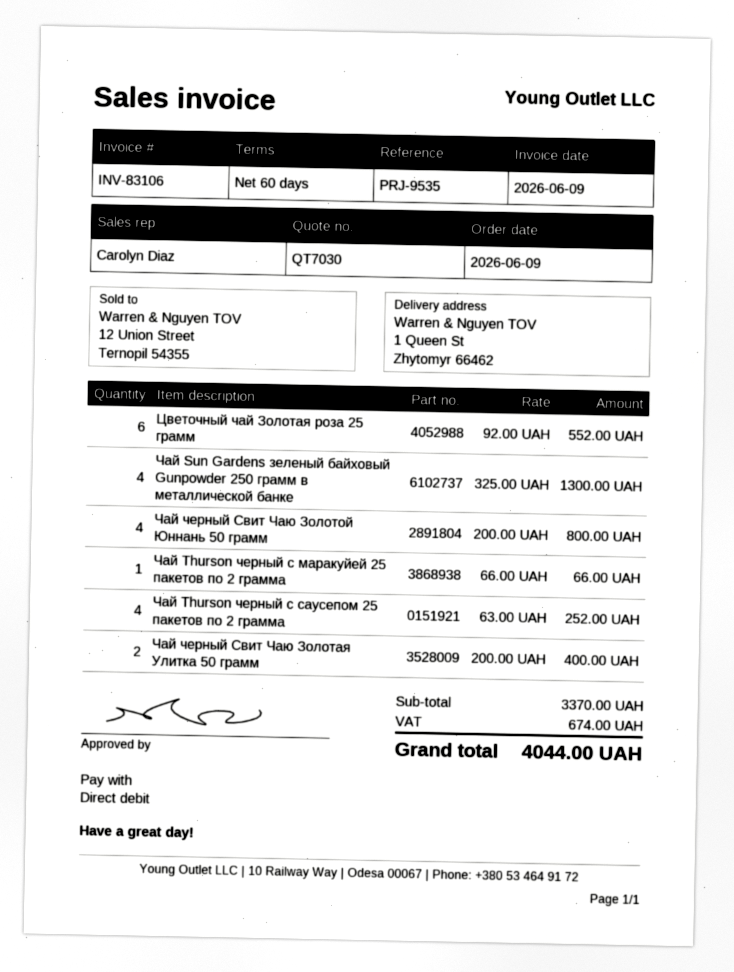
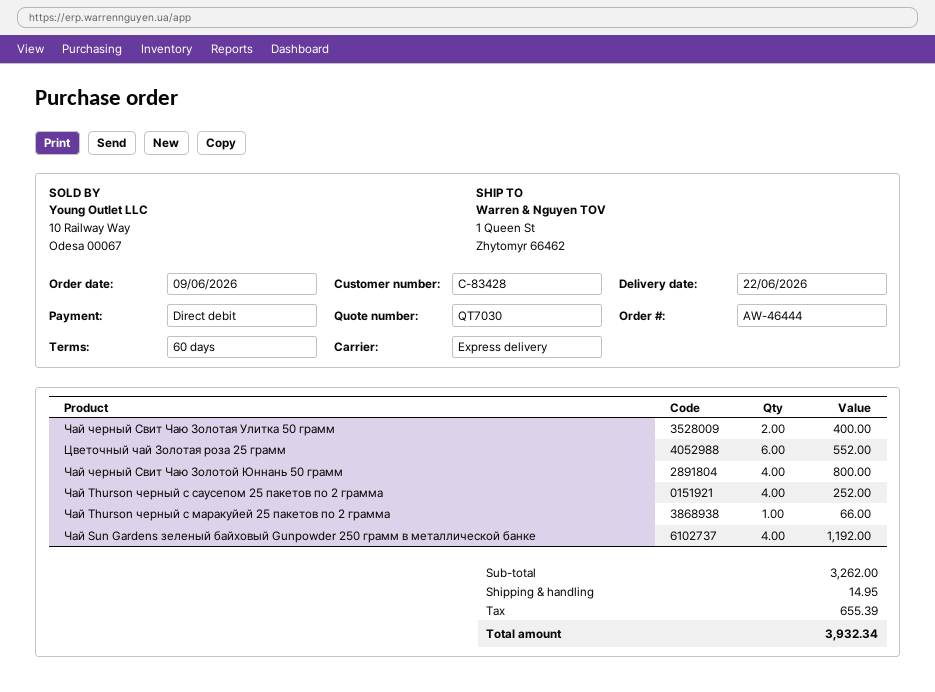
Чай Sun Gardens зеленый байховый Gunpowder 250 грамм в металлической банке: 4 for 1300.00 -> 4 for 1192.00
subtotal: 3370.00 -> 3262.00
shipping: none -> 14.95
tax: 674.00 -> 655.39
total: 4044.00 -> 3932.34

